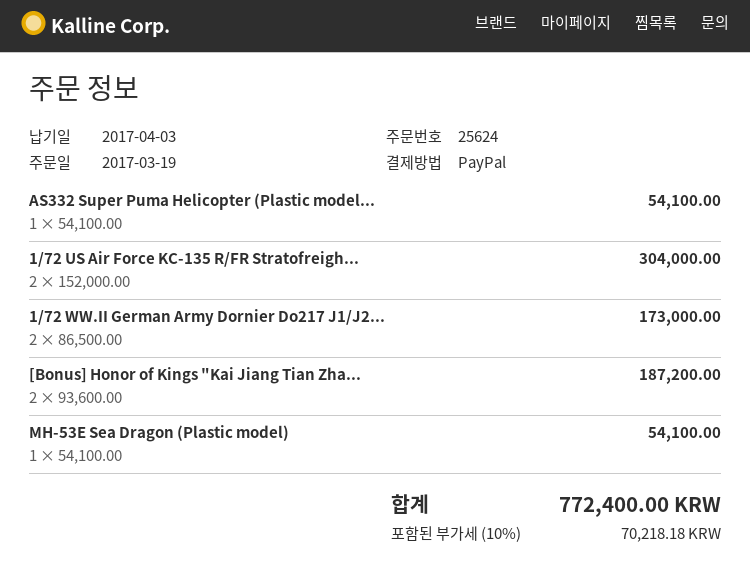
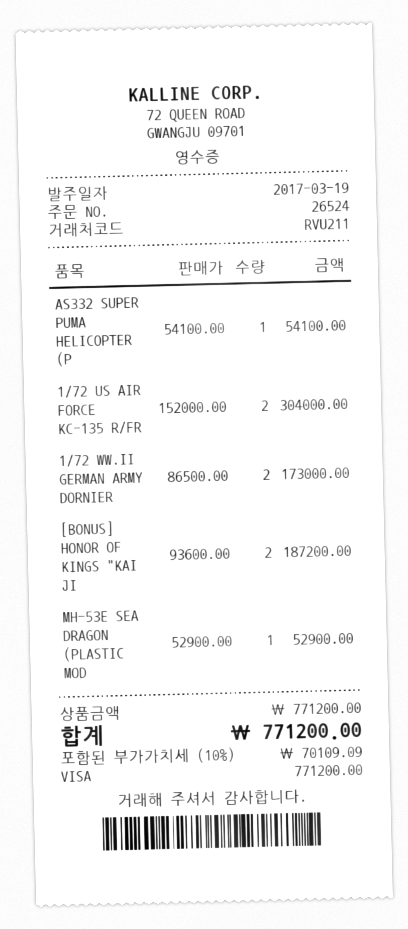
order number: 25624 -> 26524
payment method: PayPal -> Visa
MH-53E Sea Dragon (Plastic model): 1 x 54100.00 = 54100.00 -> 1 x 52900.00 = 52900.00
tax: 10% = 70218.18 -> 10% = 70109.09
total: 772400.00 -> 771200.00

